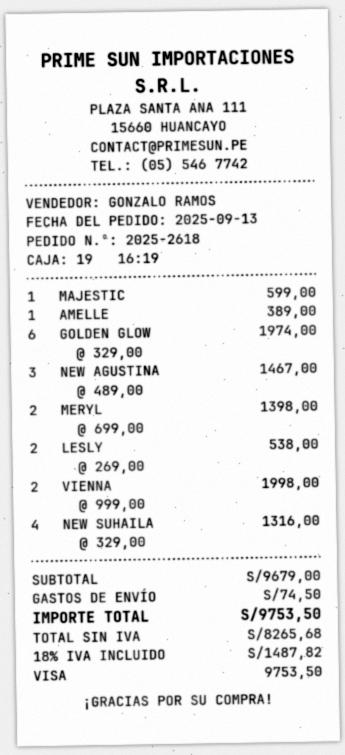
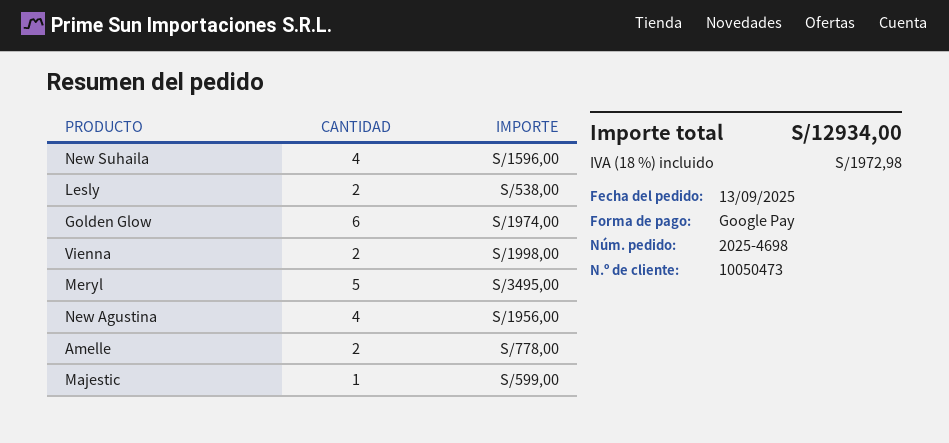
order number: 2025-2618 -> 2025-4698
payment method: Visa -> Google Pay
AMELLE: 1 for 389.00 -> 2 for 778.00
NEW AGUSTINA: 3 for 1467.00 -> 4 for 1956.00
MERYL: 2 for 1398.00 -> 5 for 3495.00
NEW SUHAILA: 4 for 1316.00 -> 4 for 1596.00
shipping: 74.50 -> none
tax: 18% = 1487.82 -> 18% = 1972.98
total: 9753.50 -> 12934.00

